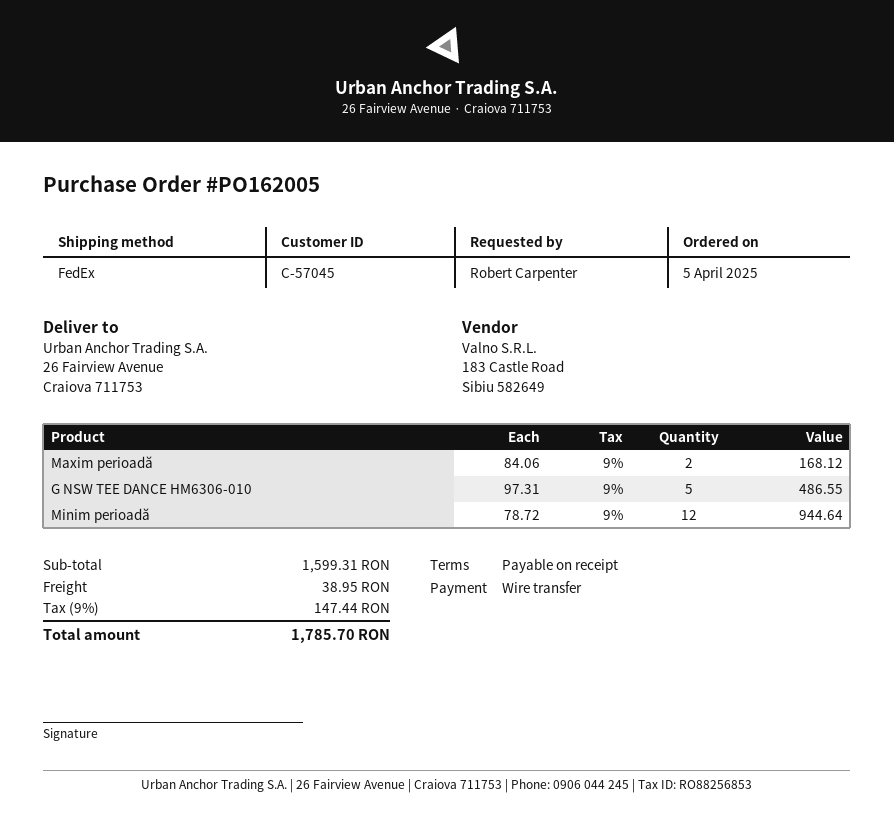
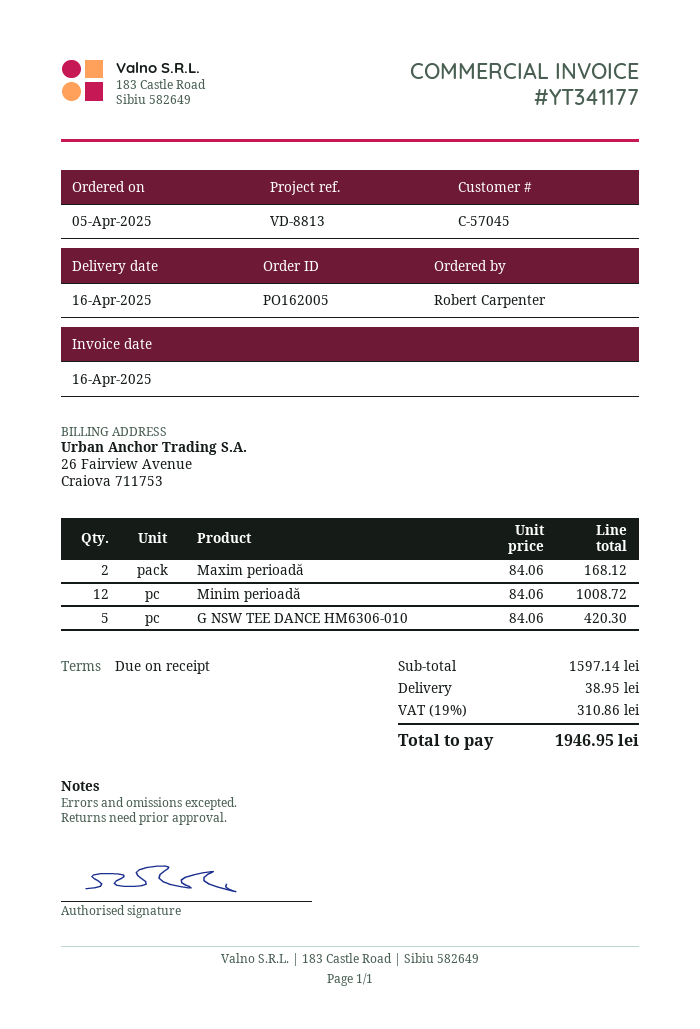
G NSW TEE DANCE HM6306-010: 5 x 97.31 = 486.55 -> 5 x 84.06 = 420.30
Minim perioadă: 12 x 78.72 = 944.64 -> 12 x 84.06 = 1008.72
subtotal: 1599.31 -> 1597.14
tax: 9% = 147.44 -> 19% = 310.86
total: 1785.70 -> 1946.95

